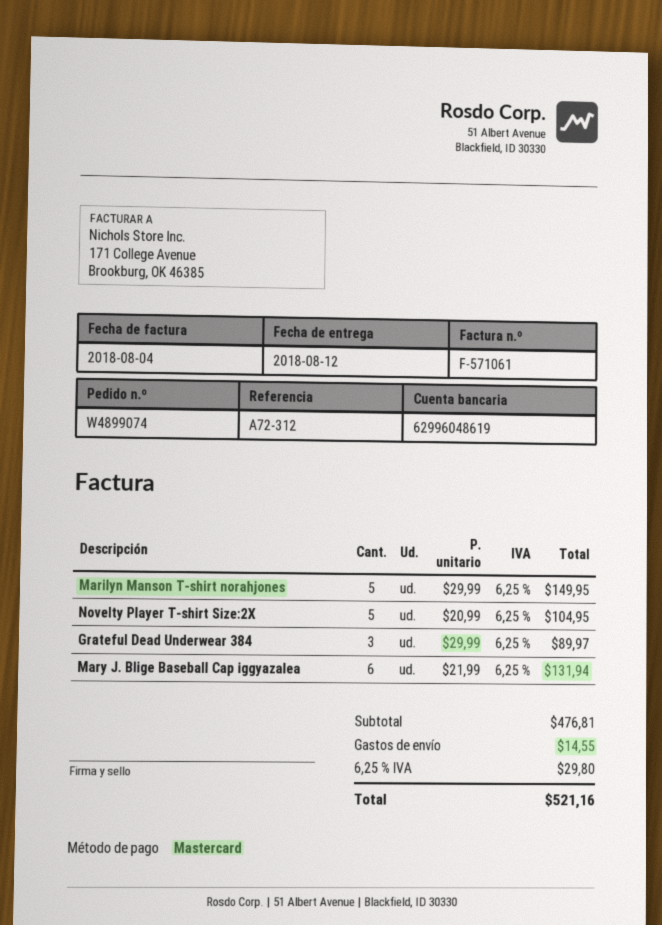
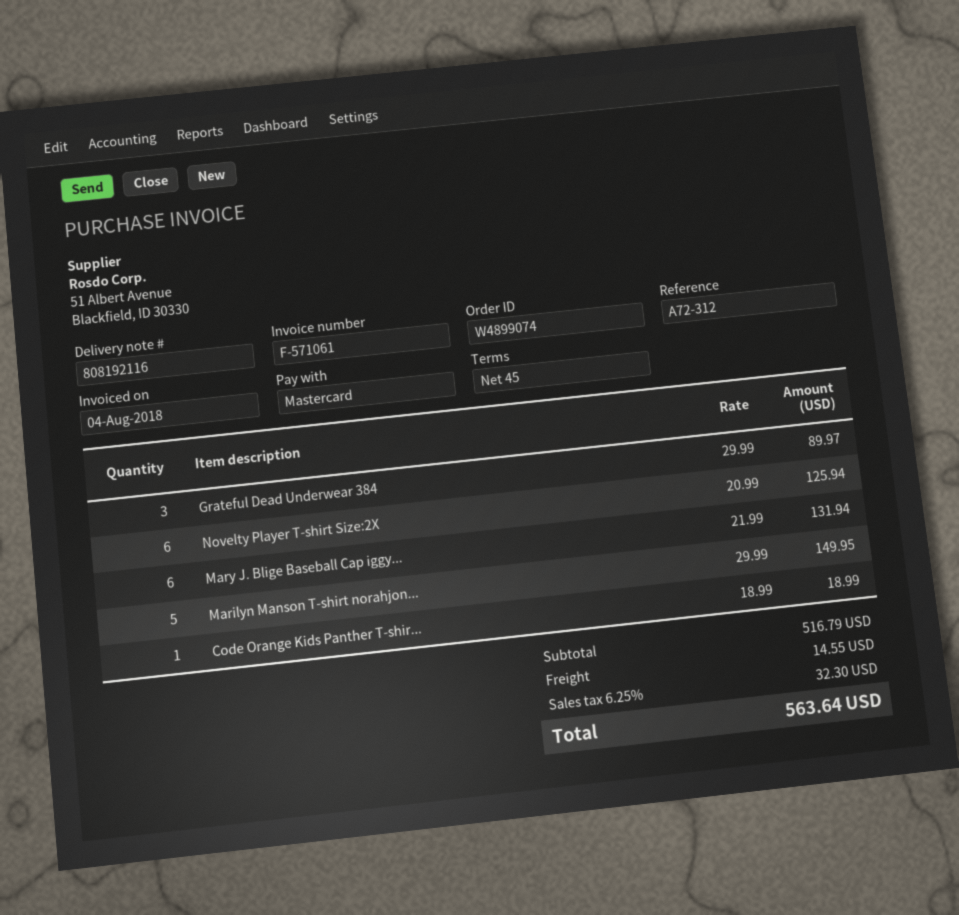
Novelty Player T-shirt Size:2X: 5 x 20.99 = 104.95 -> 6 x 20.99 = 125.94
Code Orange Kids Panther T-shir...: none -> 1 x 18.99 = 18.99
subtotal: 476.81 -> 516.79
tax: 6.25% = 29.80 -> 6.25% = 32.30
total: 521.16 -> 563.64

